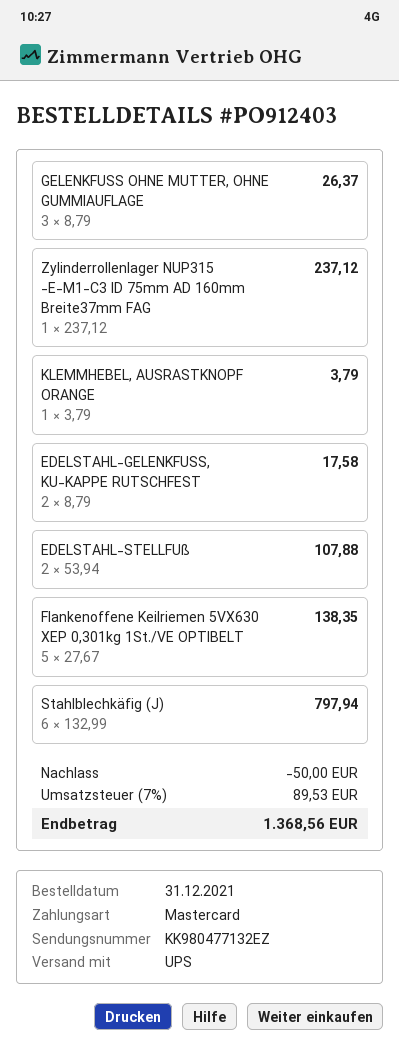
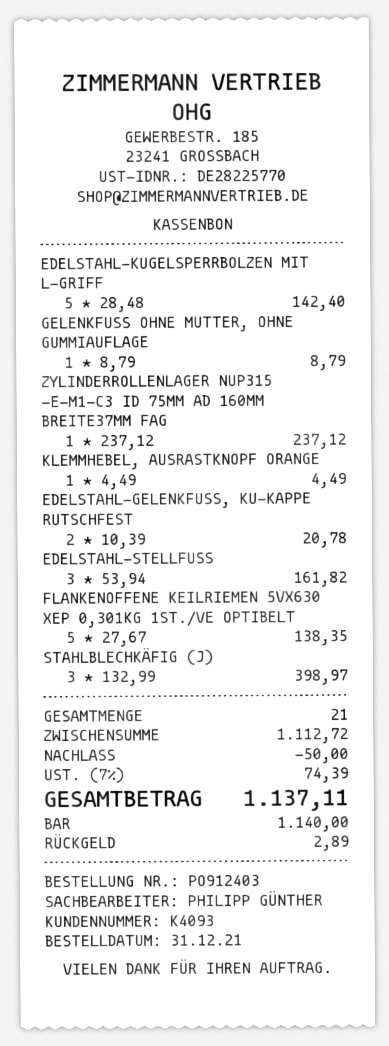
payment method: Mastercard -> cash
GELENKFUSS OHNE MUTTER, OHNE GUMMIAUFLAGE: 3 x 8.79 = 26.37 -> 1 x 8.79 = 8.79
KLEMMHEBEL, AUSRASTKNOPF ORANGE: 1 x 3.79 = 3.79 -> 1 x 4.49 = 4.49
EDELSTAHL-GELENKFUSS, KU-KAPPE RUTSCHFEST: 2 x 8.79 = 17.58 -> 2 x 10.39 = 20.78
EDELSTAHL-STELLFUß: 2 x 53.94 = 107.88 -> 3 x 53.94 = 161.82
Stahlblechkäfig (J): 6 x 132.99 = 797.94 -> 3 x 132.99 = 398.97
EDELSTAHL-KUGELSPERRBOLZEN MIT L-GRIFF: none -> 5 x 28.48 = 142.40
tax: 7% = 89.53 -> 7% = 74.39
total: 1368.56 -> 1137.11

